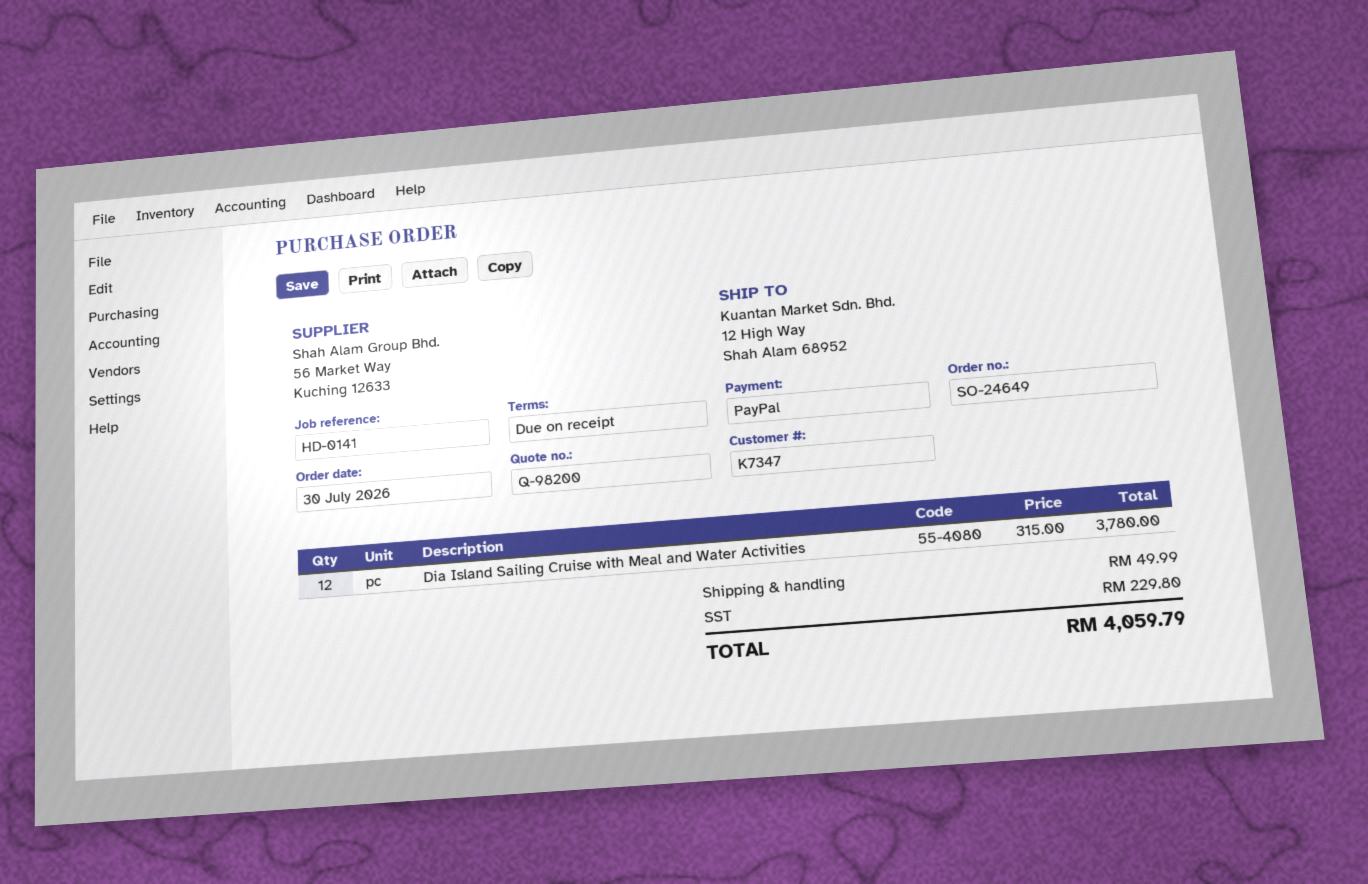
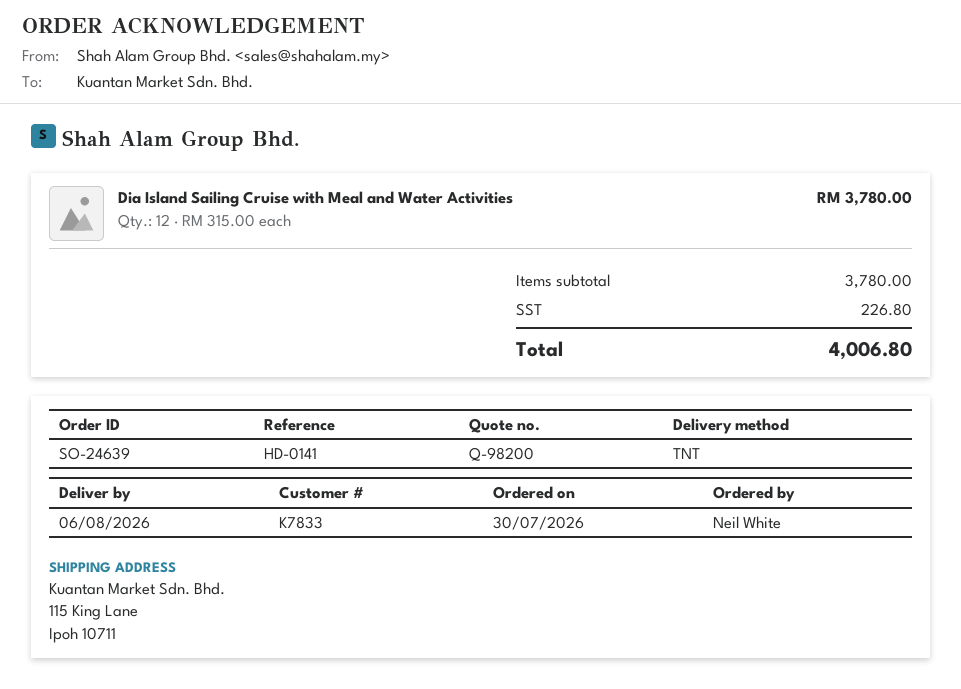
order number: SO-24649 -> SO-24639
customer number: K7347 -> K7833
ship to: 12 High Way, Shah Alam 68952 -> 115 King Lane, Ipoh 10711
shipping: 49.99 -> none
tax: 229.80 -> 226.80
total: 4059.79 -> 4006.80

